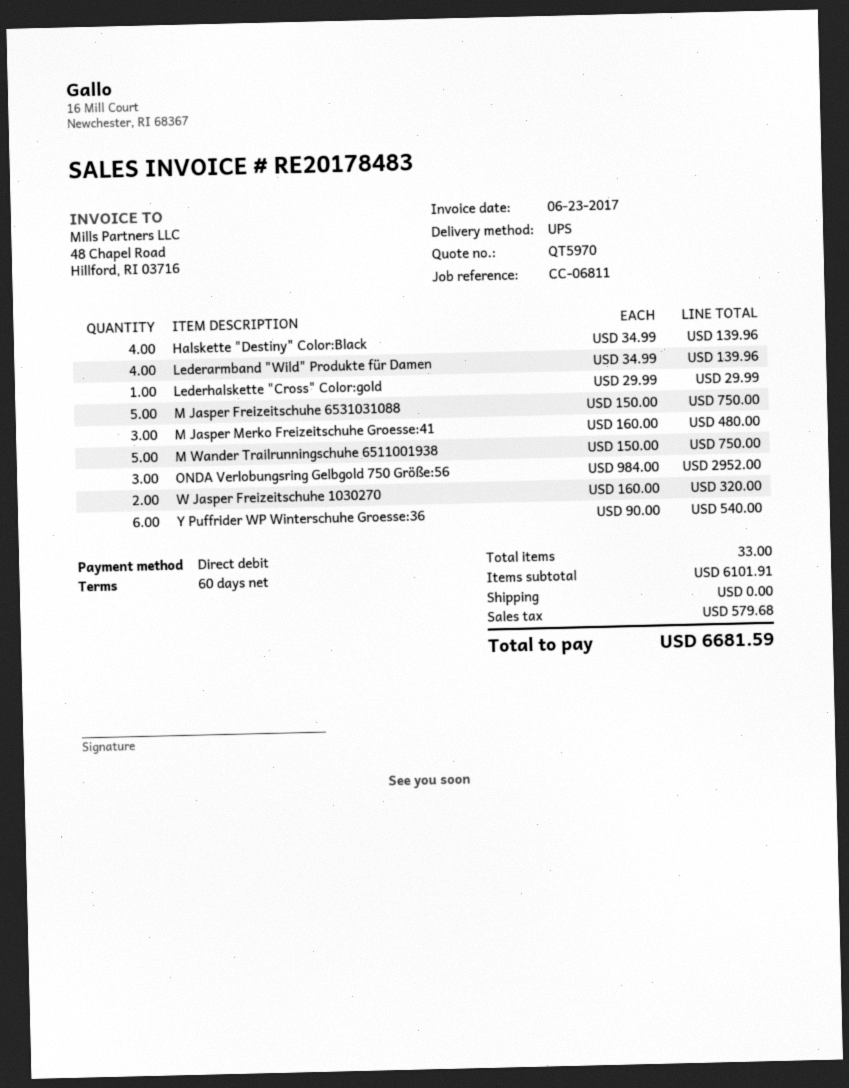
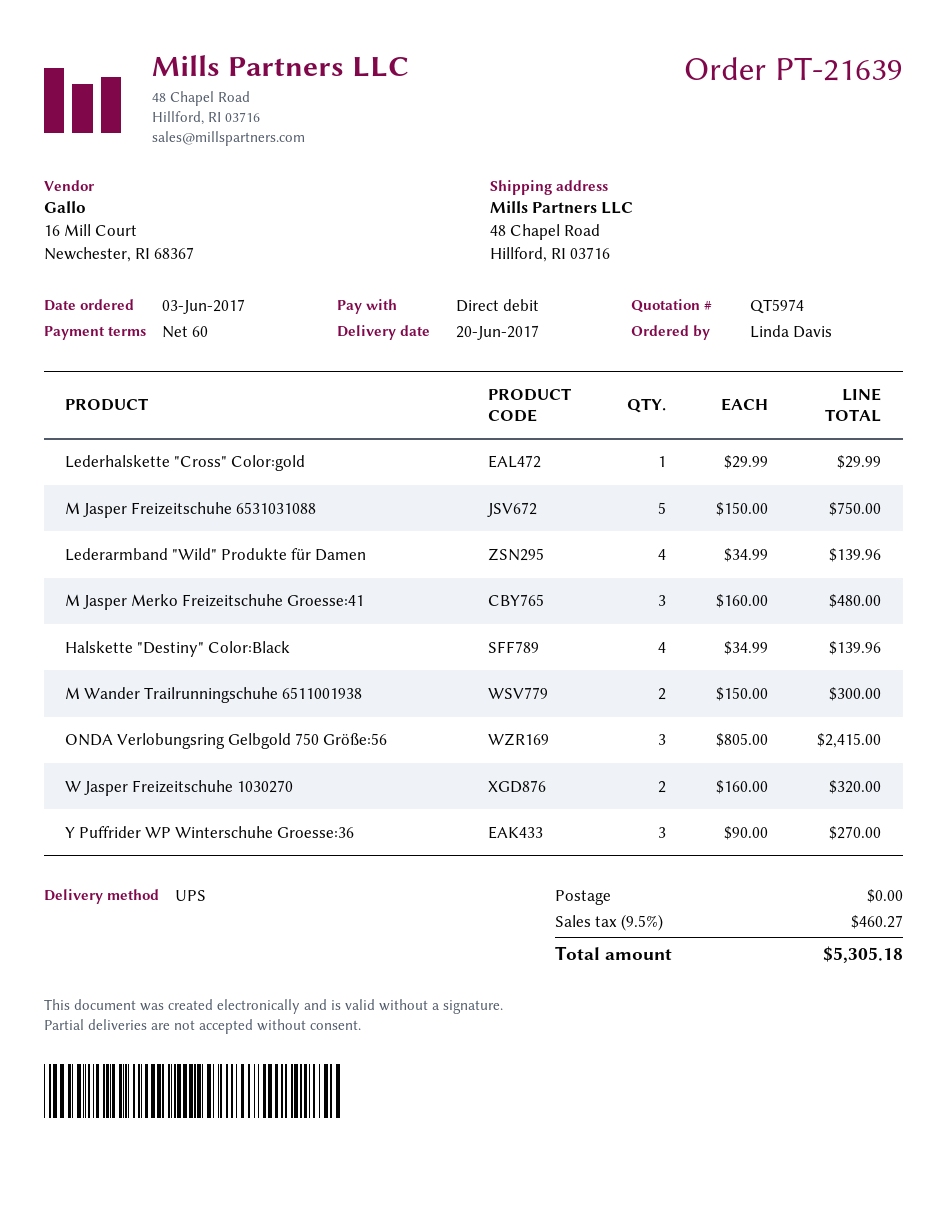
quote number: QT5970 -> QT5974
M Wander Trailrunningschuhe 6511001938: 5 x 150.00 = 750.00 -> 2 x 150.00 = 300.00
ONDA Verlobungsring Gelbgold 750 Größe:56: 3 x 984.00 = 2952.00 -> 3 x 805.00 = 2415.00
Y Puffrider WP Winterschuhe Groesse:36: 6 x 90.00 = 540.00 -> 3 x 90.00 = 270.00
tax: 579.68 -> 460.27
total: 6681.59 -> 5305.18

